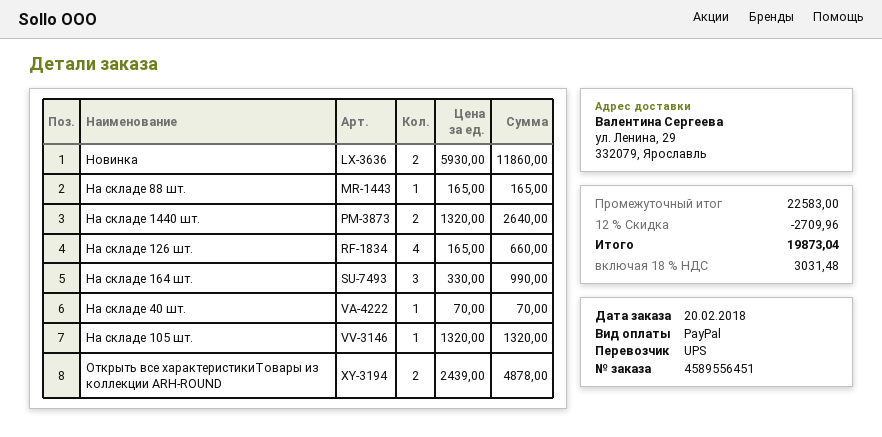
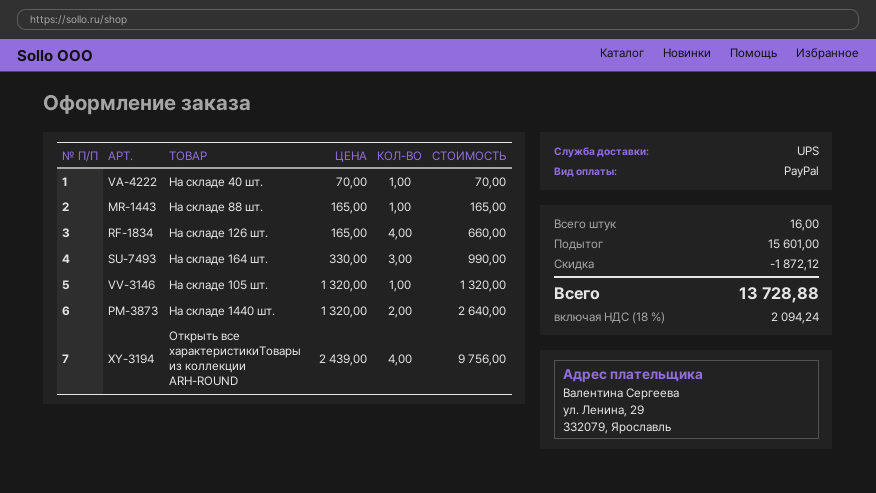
Новинка: 2 x 5930.00 = 11860.00 -> none
Открыть все характеристикиТовары из коллекции ARH-ROUND: 2 x 2439.00 = 4878.00 -> 4 x 2439.00 = 9756.00
subtotal: 22583.00 -> 15601.00
discount: 2709.96 -> 1872.12
tax: 18% = 3031.48 -> 18% = 2094.24
total: 19873.04 -> 13728.88

